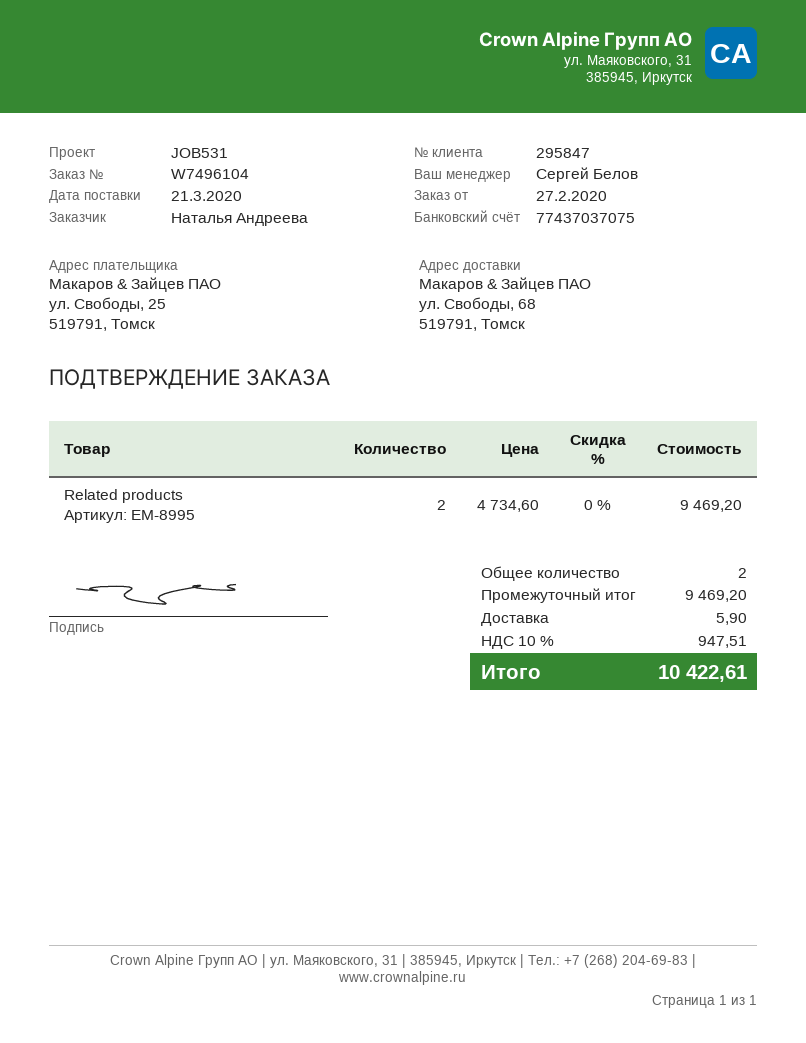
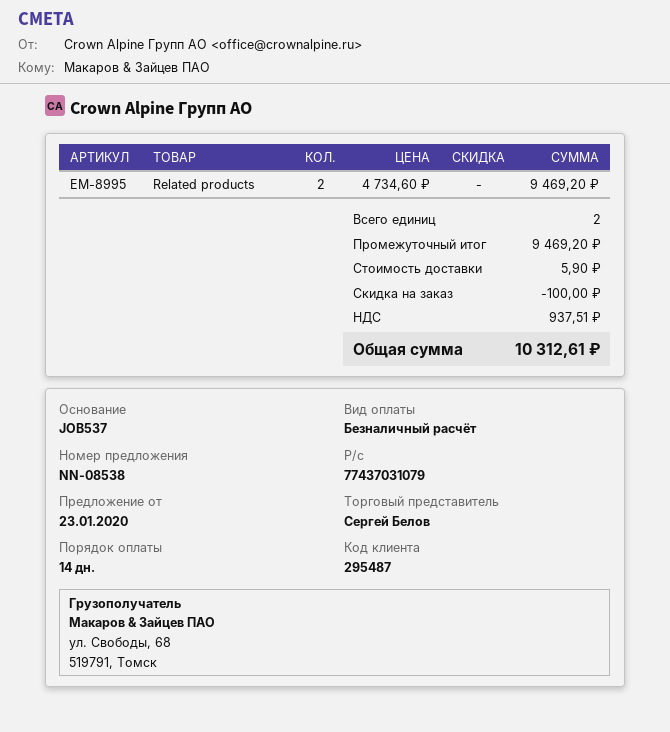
customer number: 295847 -> 295487
reference: JOB531 -> JOB537
bank account: 77437037075 -> 77437031079
discount: none -> 100.00
tax: 947.51 -> 937.51
total: 10422.61 -> 10312.61

